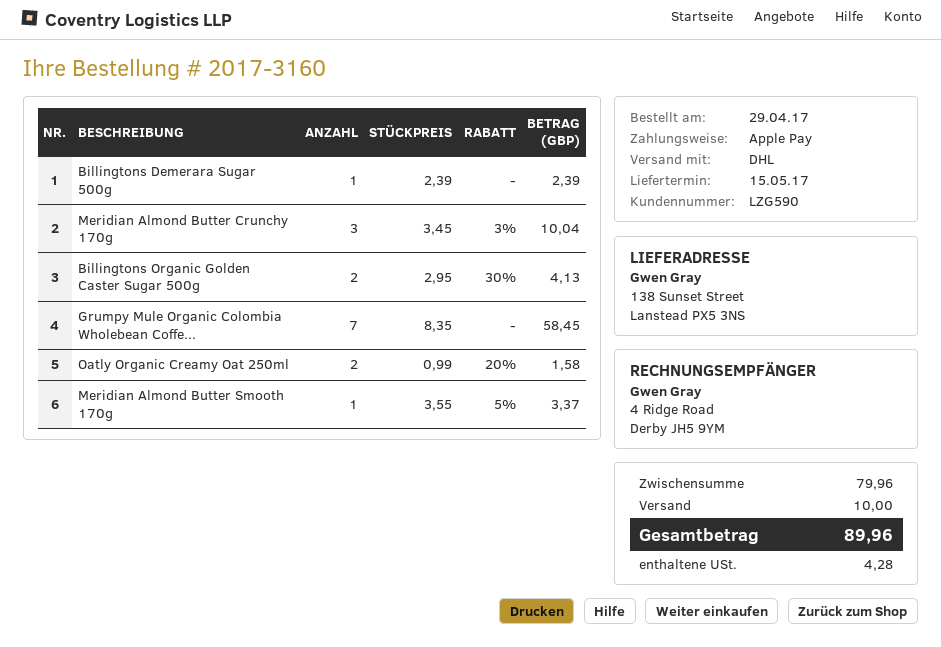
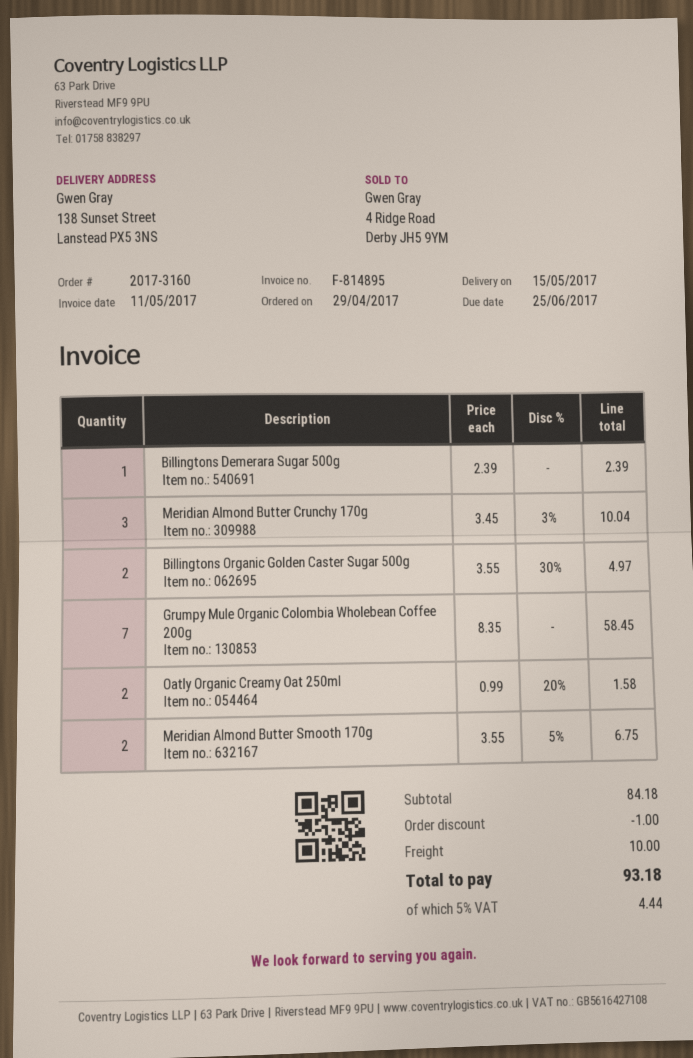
Billingtons Organic Golden Caster Sugar 500g: 2 x 2.95 - 30% = 4.13 -> 2 x 3.55 - 30% = 4.97
Meridian Almond Butter Smooth 170g: 1 x 3.55 - 5% = 3.37 -> 2 x 3.55 - 5% = 6.75
subtotal: 79.96 -> 84.18
discount: none -> 1.00
tax: 4.28 -> 4.44
total: 89.96 -> 93.18

